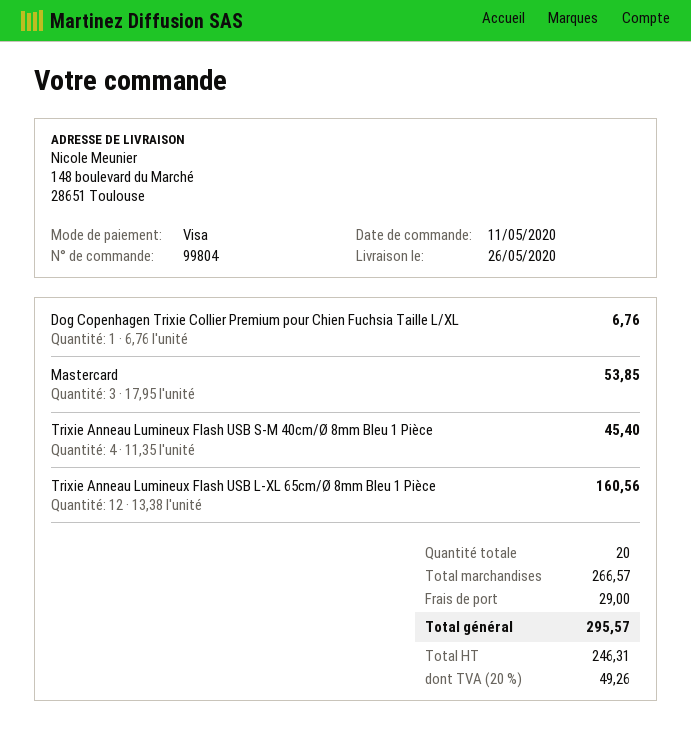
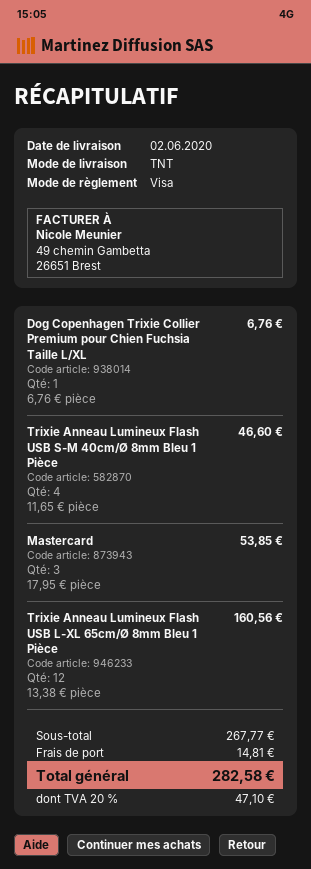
delivery date: 2020-05-26 -> 2020-06-02
Trixie Anneau Lumineux Flash USB S-M 40cm/Ø 8mm Bleu 1 Pièce: 4 x 11.35 = 45.40 -> 4 x 11.65 = 46.60
subtotal: 266.57 -> 267.77
shipping: 29.00 -> 14.81
tax: 20% = 49.26 -> 20% = 47.10
total: 295.57 -> 282.58

